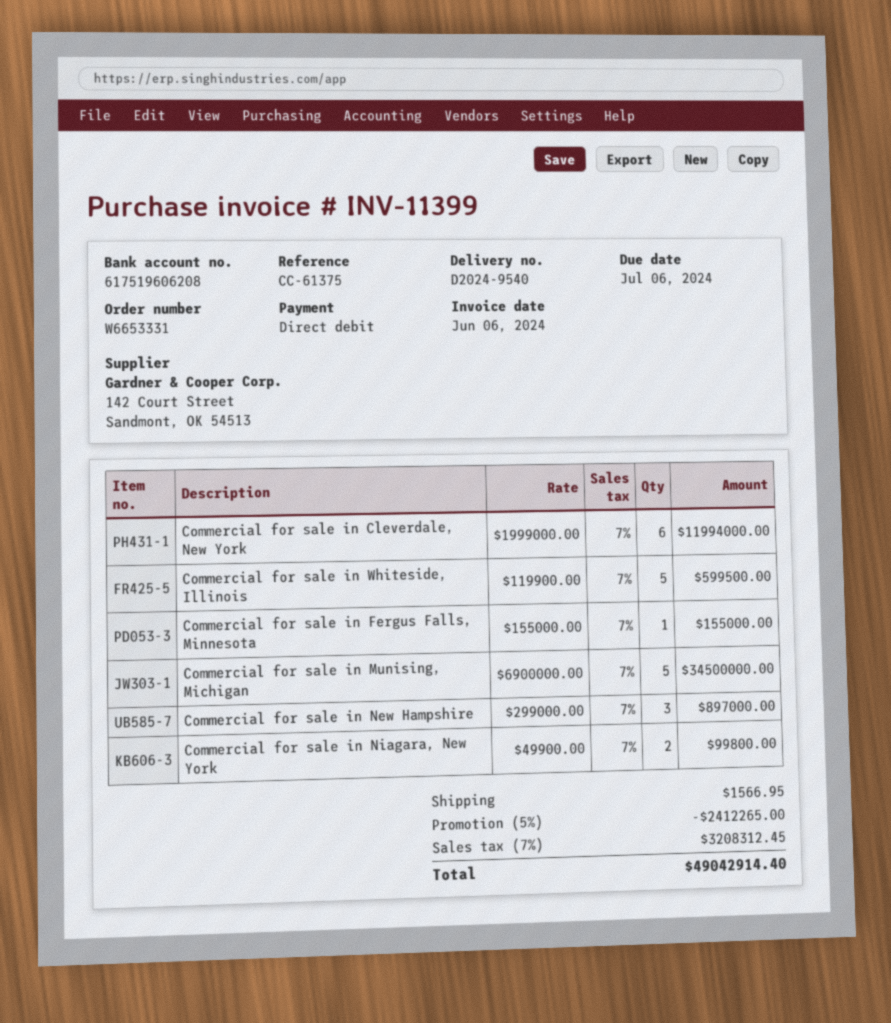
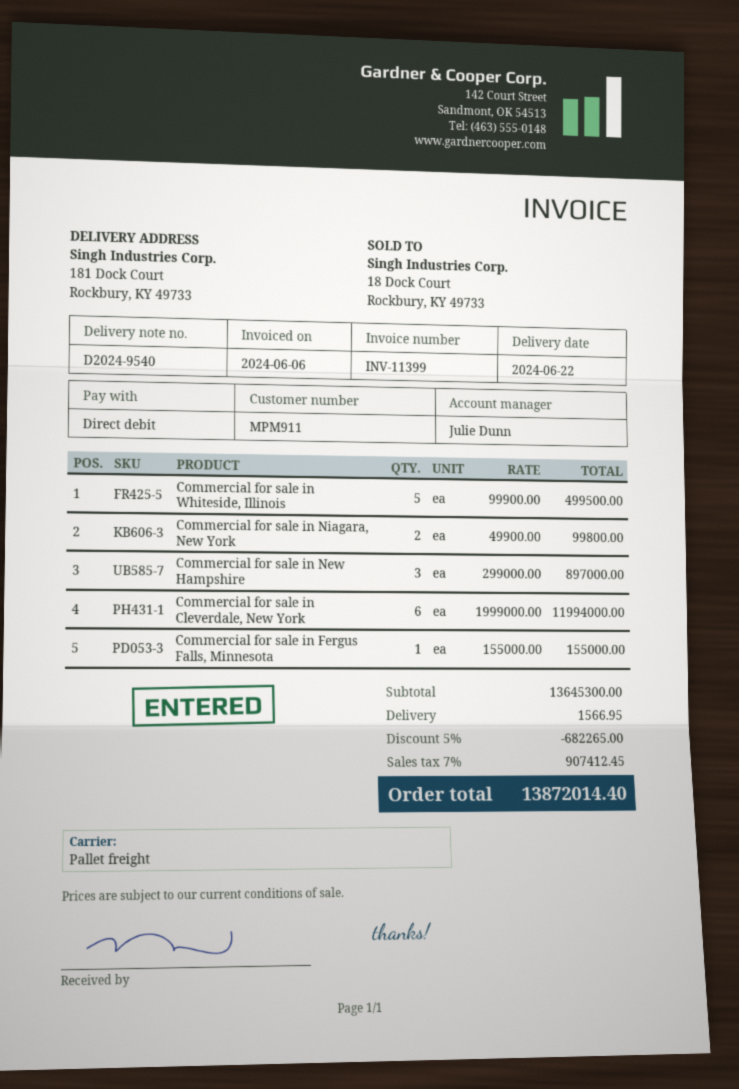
Commercial for sale in Whiteside, Illinois: 5 x 119900.00 = 599500.00 -> 5 x 99900.00 = 499500.00
Commercial for sale in Munising, Michigan: 5 x 6900000.00 = 34500000.00 -> none
discount: 5% = 2412265.00 -> 5% = 682265.00
tax: 7% = 3208312.45 -> 7% = 907412.45
total: 49042914.40 -> 13872014.40

